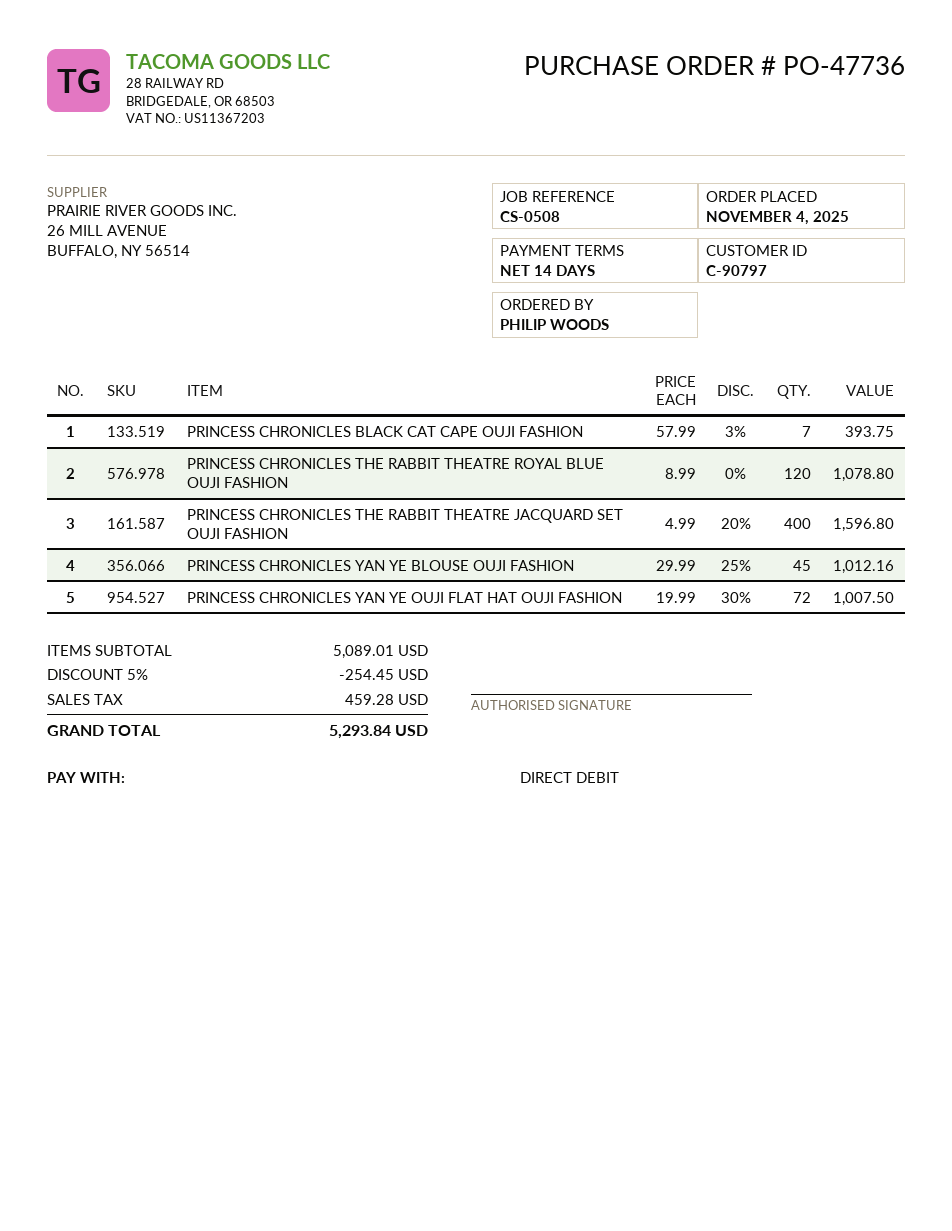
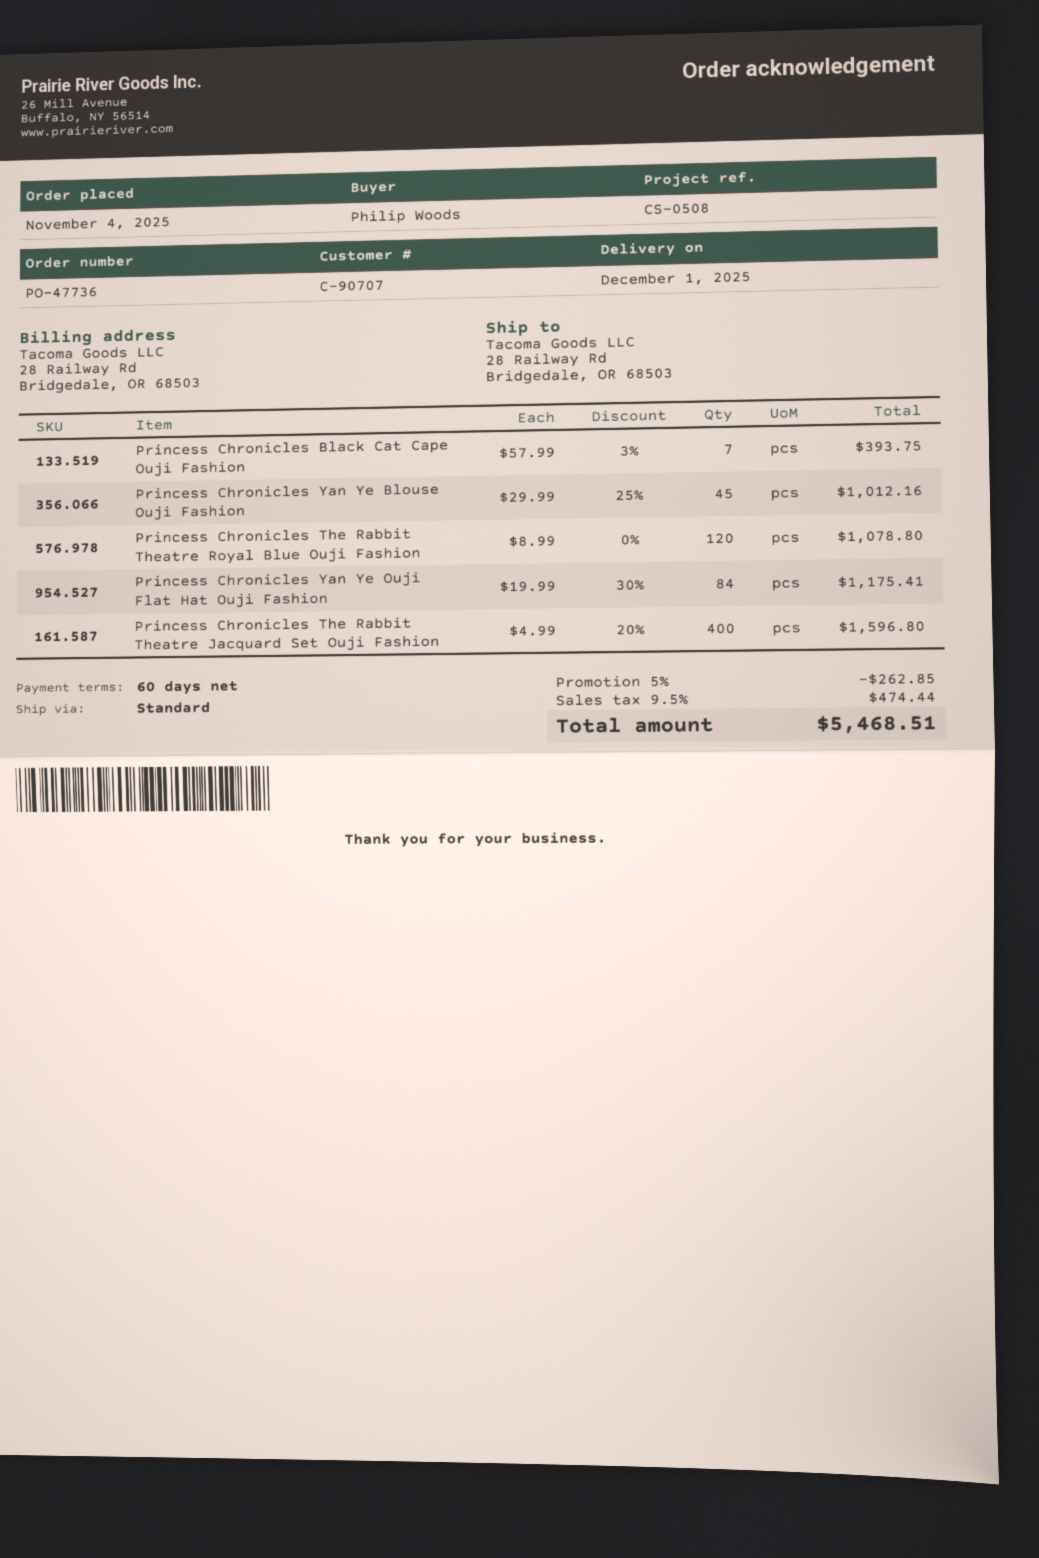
payment terms: 14 days -> 60 days
customer number: C-90797 -> C-90707
PRINCESS CHRONICLES YAN YE OUJI FLAT HAT OUJI FASHION: 72 x 19.99 - 30% = 1007.50 -> 84 x 19.99 - 30% = 1175.41
discount: 5% = 254.45 -> 5% = 262.85
tax: 459.28 -> 474.44
total: 5293.84 -> 5468.51

